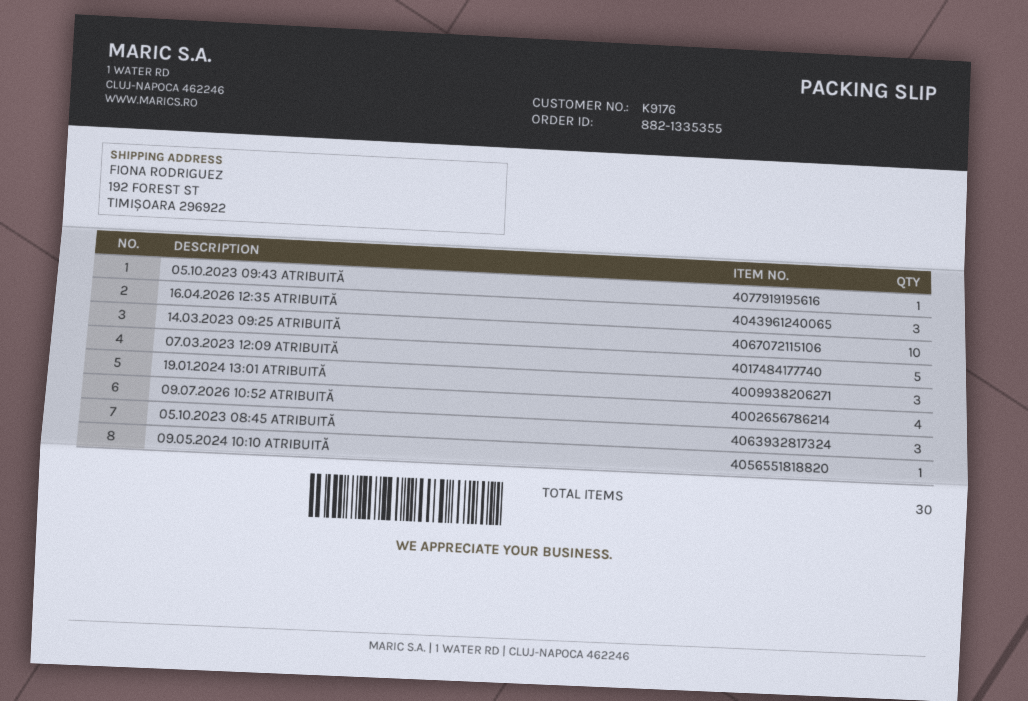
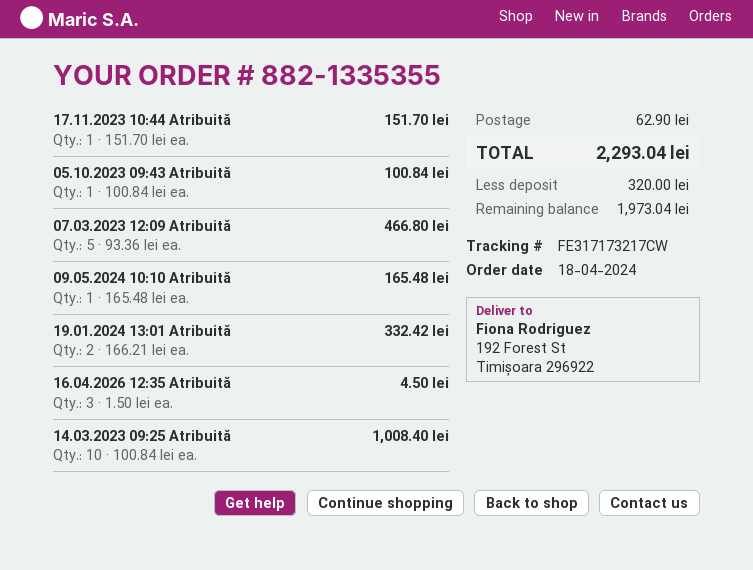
19.01.2024 13:01 ATRIBUITĂ: 3 -> 2
09.07.2026 10:52 ATRIBUITĂ: 4 -> none
05.10.2023 08:45 ATRIBUITĂ: 3 -> none
17.11.2023 10:44 Atribuită: none -> 1

